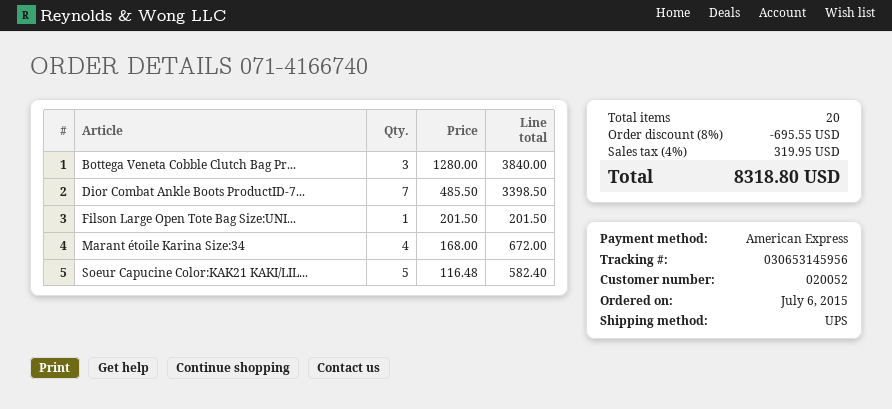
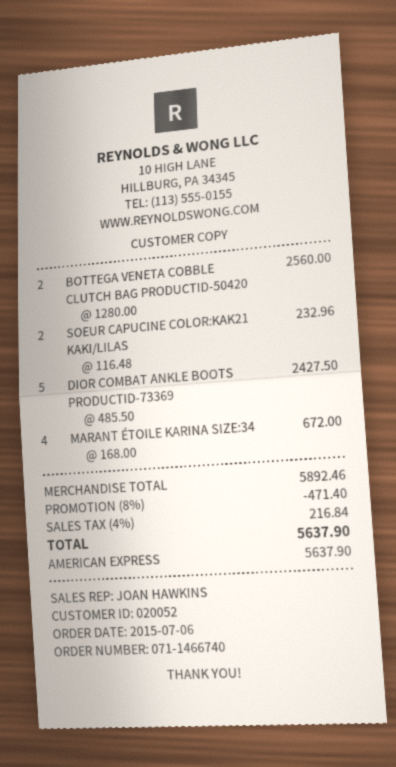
order number: 071-4166740 -> 071-1466740
Bottega Veneta Cobble Clutch Bag Pr...: 3 x 1280.00 = 3840.00 -> 2 x 1280.00 = 2560.00
Dior Combat Ankle Boots ProductID-7...: 7 x 485.50 = 3398.50 -> 5 x 485.50 = 2427.50
Filson Large Open Tote Bag Size:UNI...: 1 x 201.50 = 201.50 -> none
Soeur Capucine Color:KAK21 KAKI/LIL...: 5 x 116.48 = 582.40 -> 2 x 116.48 = 232.96
discount: 8% = 695.55 -> 8% = 471.40
tax: 4% = 319.95 -> 4% = 216.84
total: 8318.80 -> 5637.90

